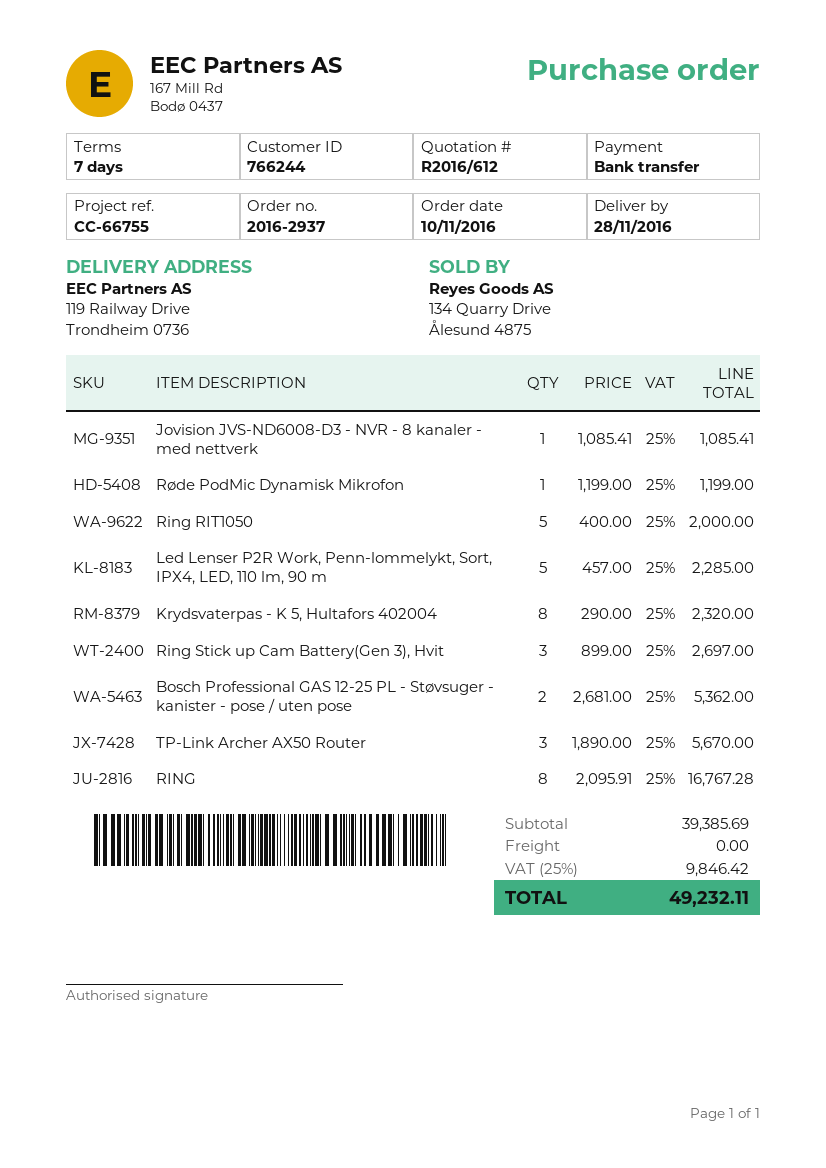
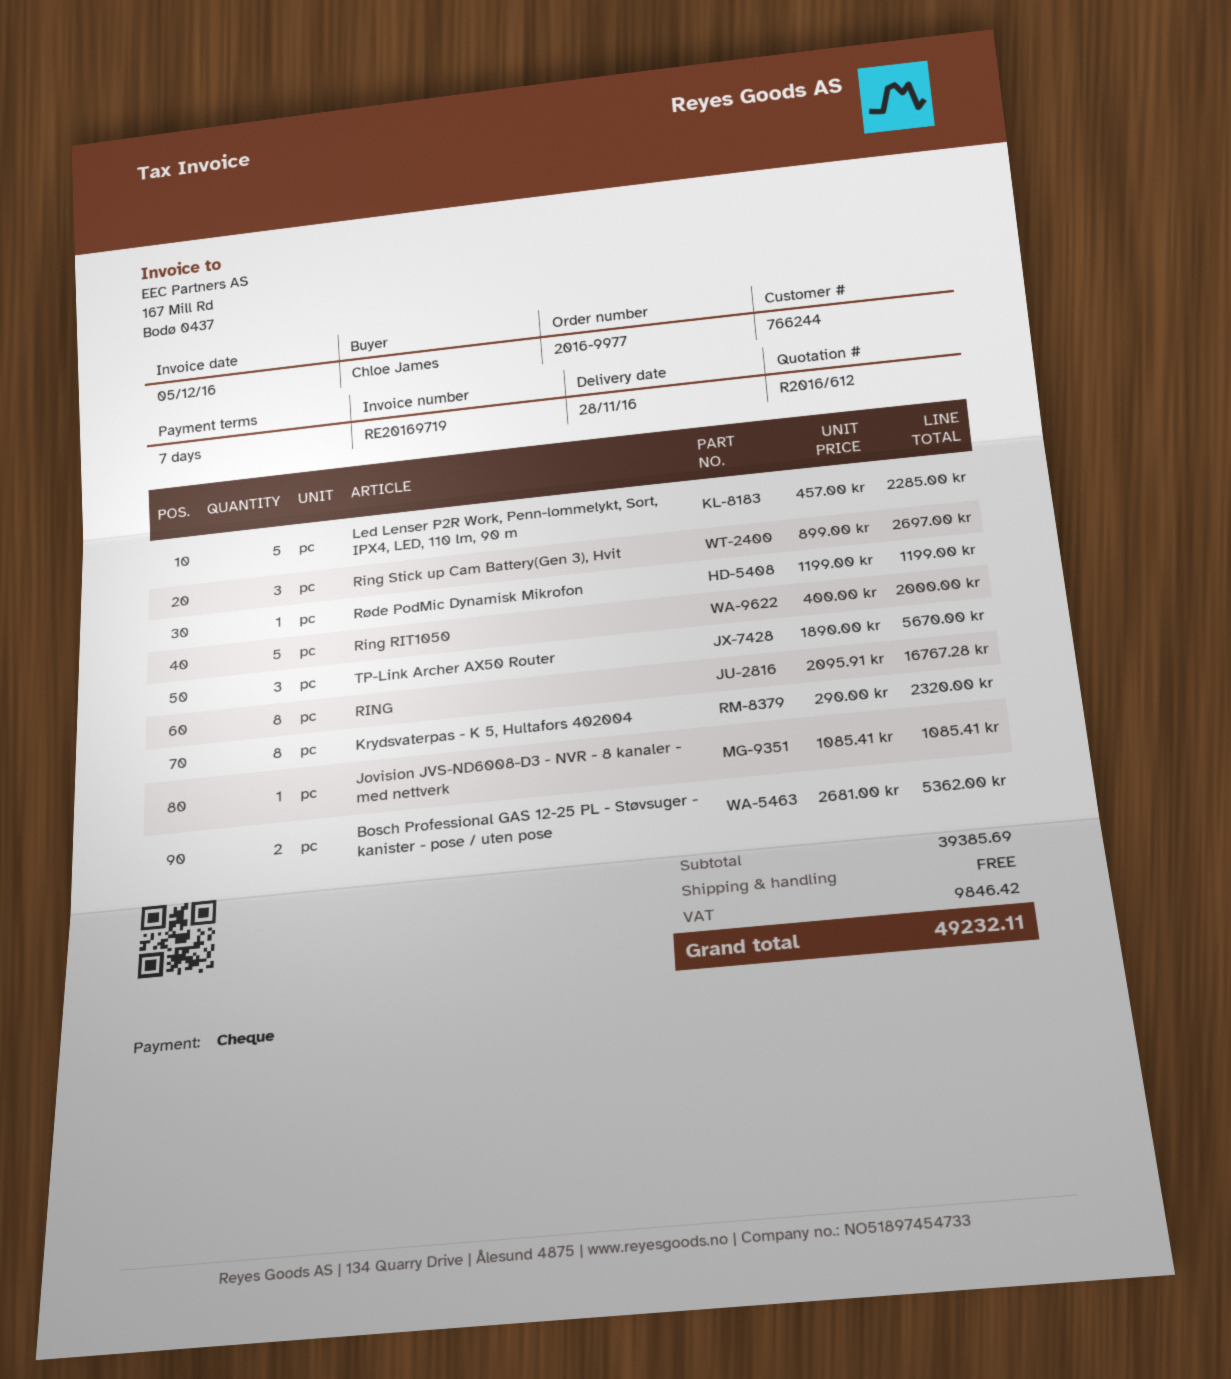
order number: 2016-2937 -> 2016-9977
payment method: bank transfer -> cheque

